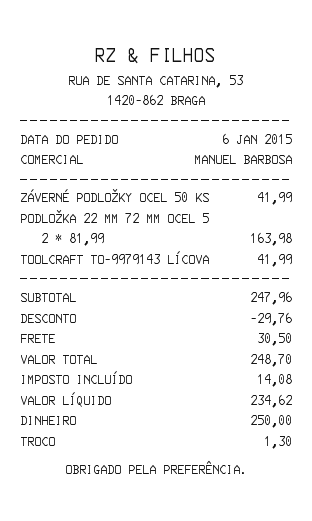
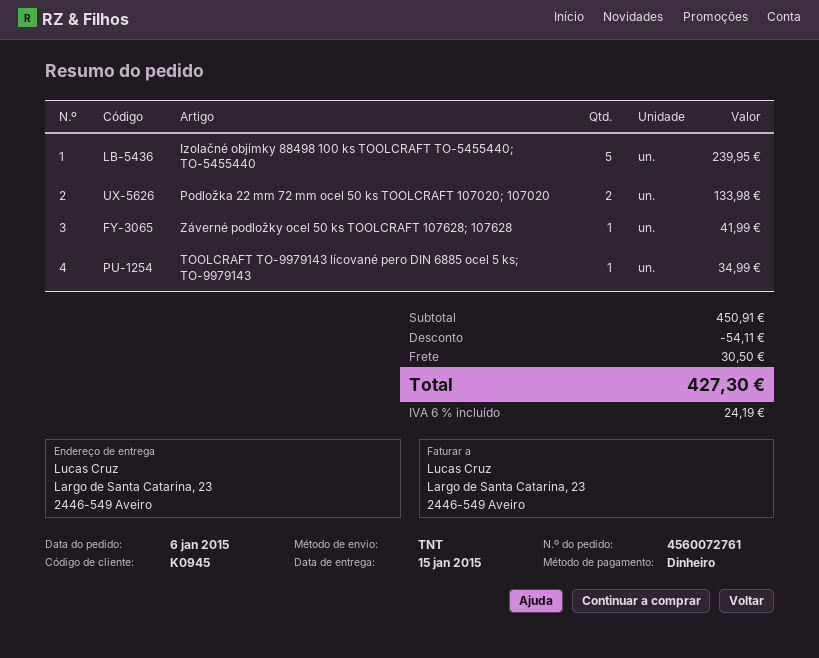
PODLOŽKA 22 MM 72 MM OCEL 5: 2 for 163.98 -> 2 for 133.98
TOOLCRAFT TO-9979143 LÍCOVA: 1 for 41.99 -> 1 for 34.99
Izolačné objímky 88498 100 ks TOOLCRAFT TO-5455440; TO-5455440: none -> 5 for 239.95
subtotal: 247.96 -> 450.91
discount: 29.76 -> 54.11
tax: 14.08 -> 24.19
total: 248.70 -> 427.30

